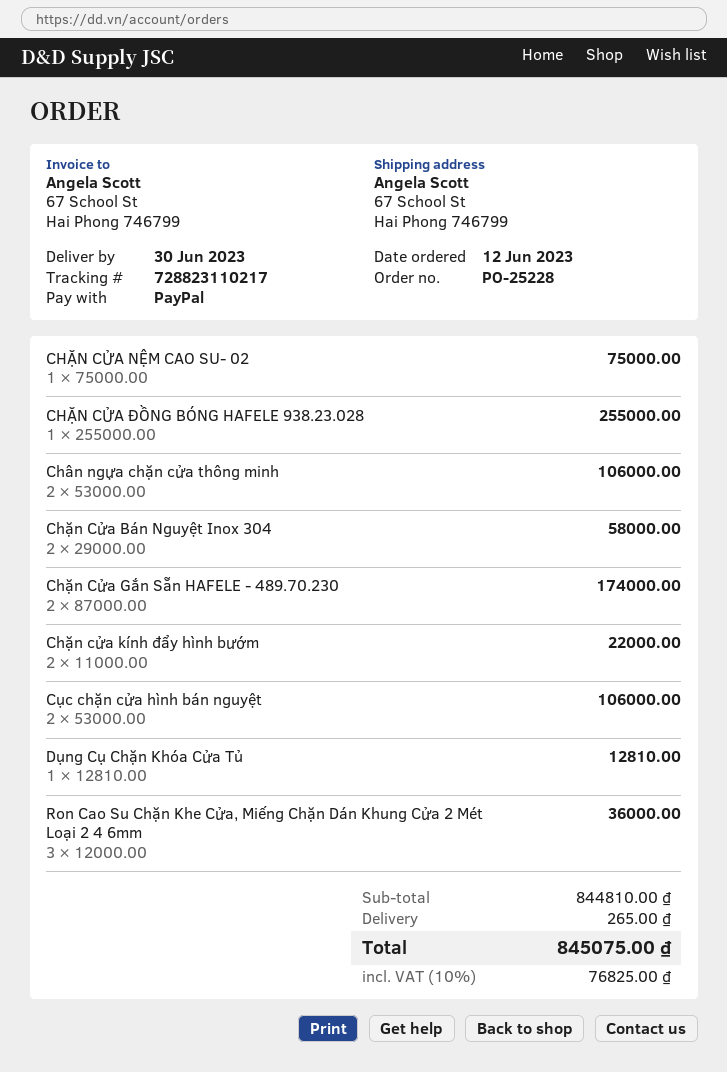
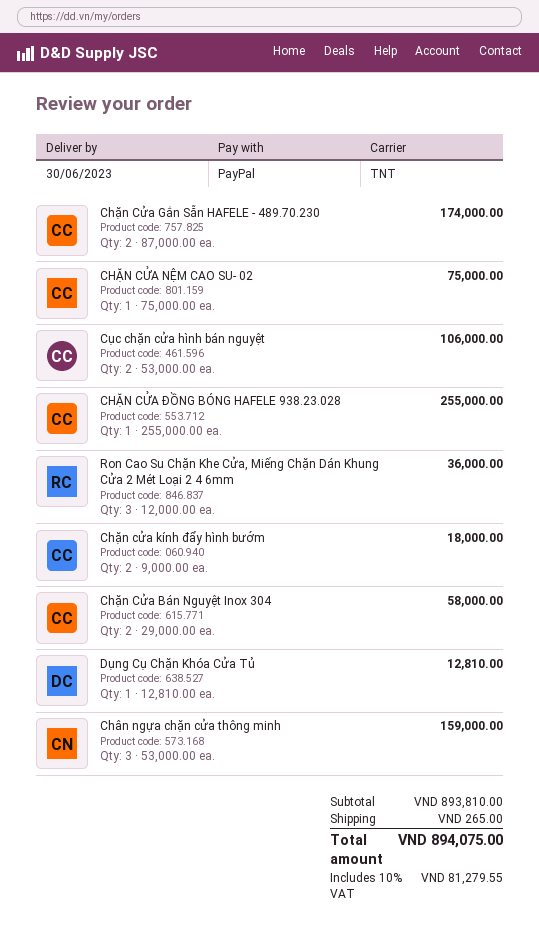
Chân ngựa chặn cửa thông minh: 2 x 53000.00 = 106000.00 -> 3 x 53000.00 = 159000.00
Chặn cửa kính đẩy hình bướm: 2 x 11000.00 = 22000.00 -> 2 x 9000.00 = 18000.00
subtotal: 844810.00 -> 893810.00
tax: 10% = 76825.00 -> 10% = 81279.55
total: 845075.00 -> 894075.00

